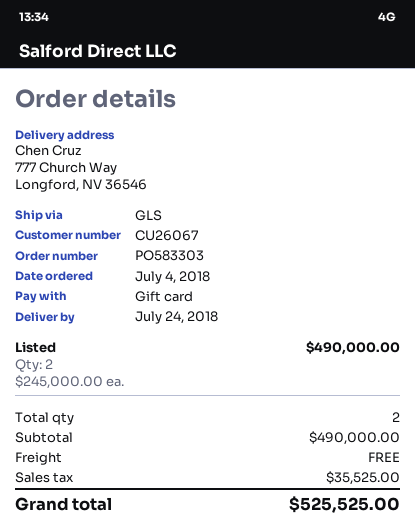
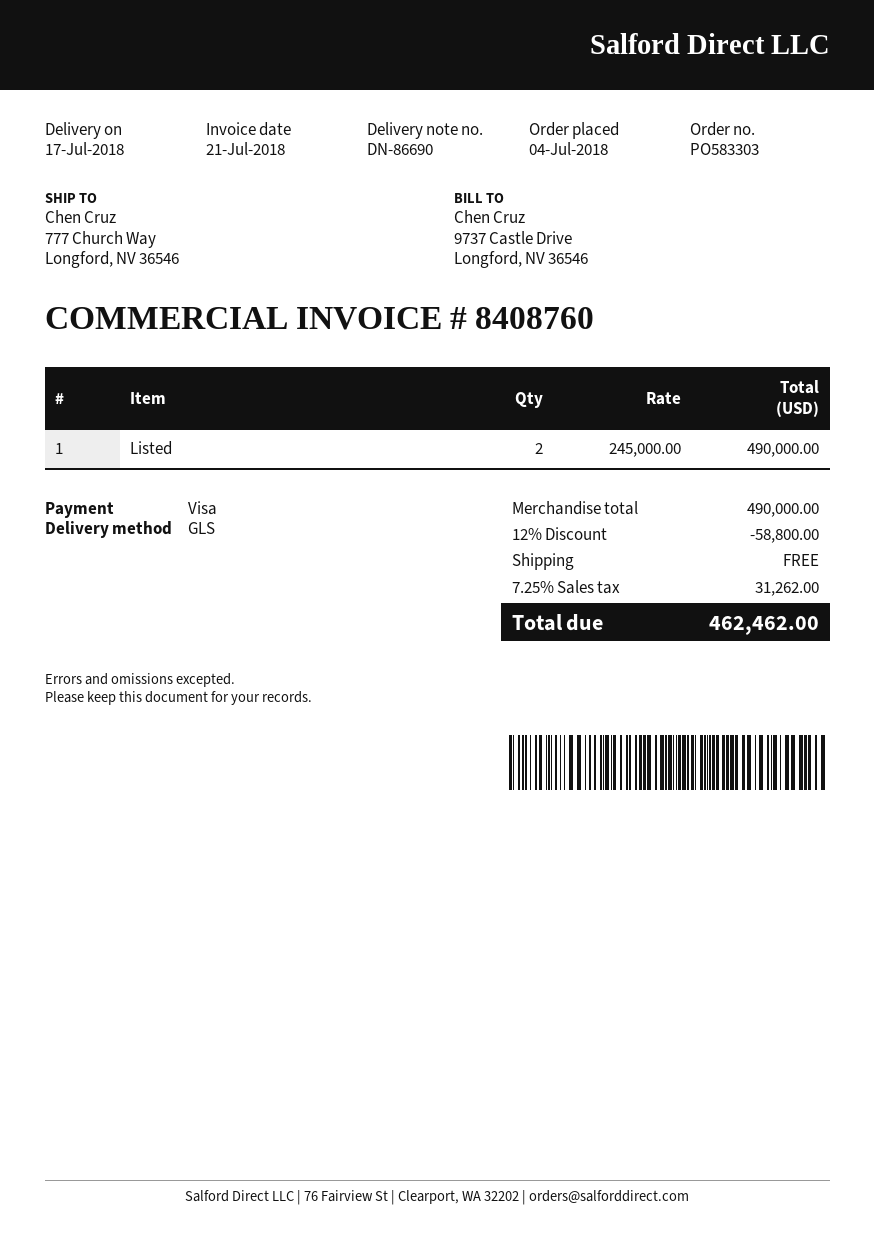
delivery date: 2018-07-24 -> 2018-07-17
payment method: gift card -> Visa
discount: none -> 12% = 58800.00
tax: 35525.00 -> 31262.00
total: 525525.00 -> 462462.00

